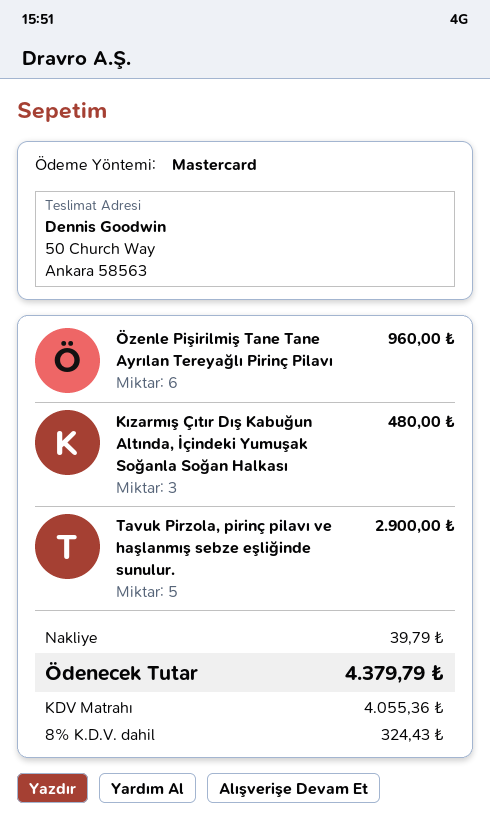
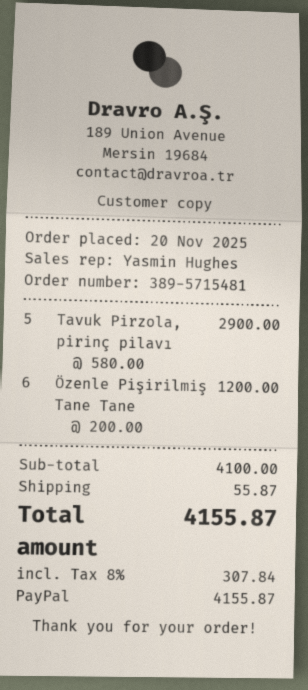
payment method: Mastercard -> PayPal
Özenle Pişirilmiş Tane Tane Ayrılan Tereyağlı Pirinç Pilavı: 6 for 960.00 -> 6 for 1200.00
Kızarmış Çıtır Dış Kabuğun Altında, İçindeki Yumuşak Soğanla Soğan Halkası: 3 for 480.00 -> none
shipping: 39.79 -> 55.87
tax: 8% = 324.43 -> 8% = 307.84
total: 4379.79 -> 4155.87

